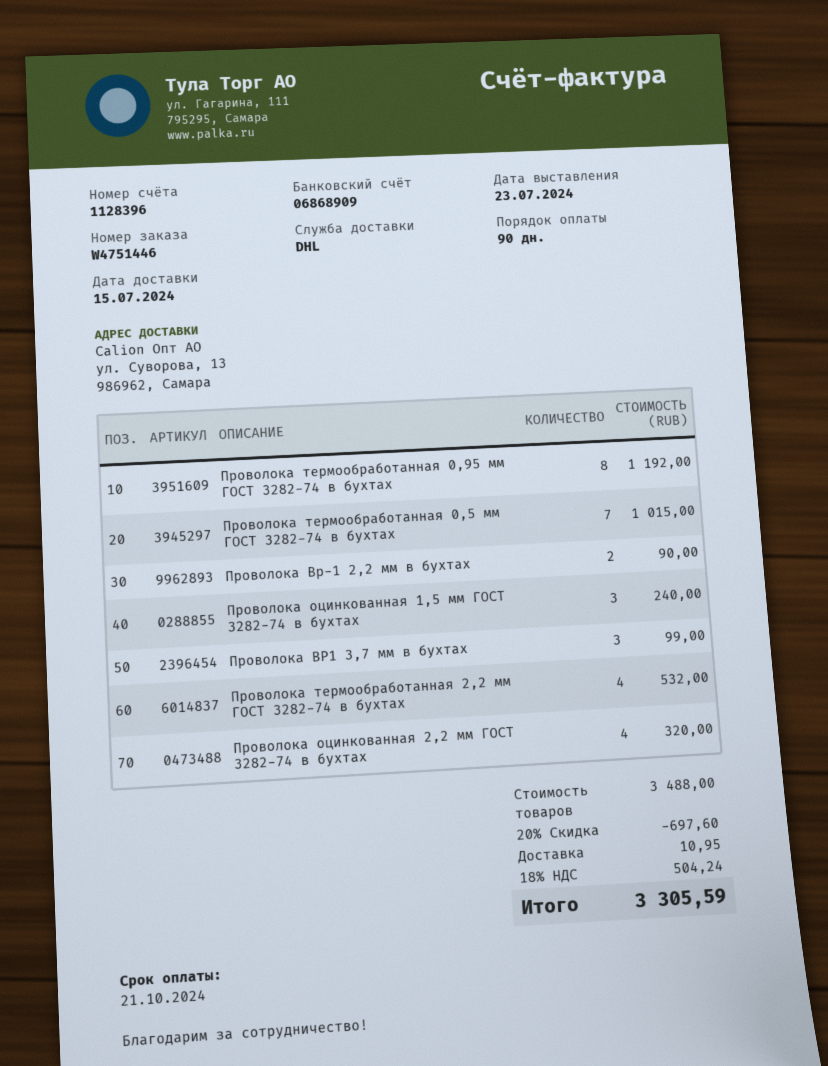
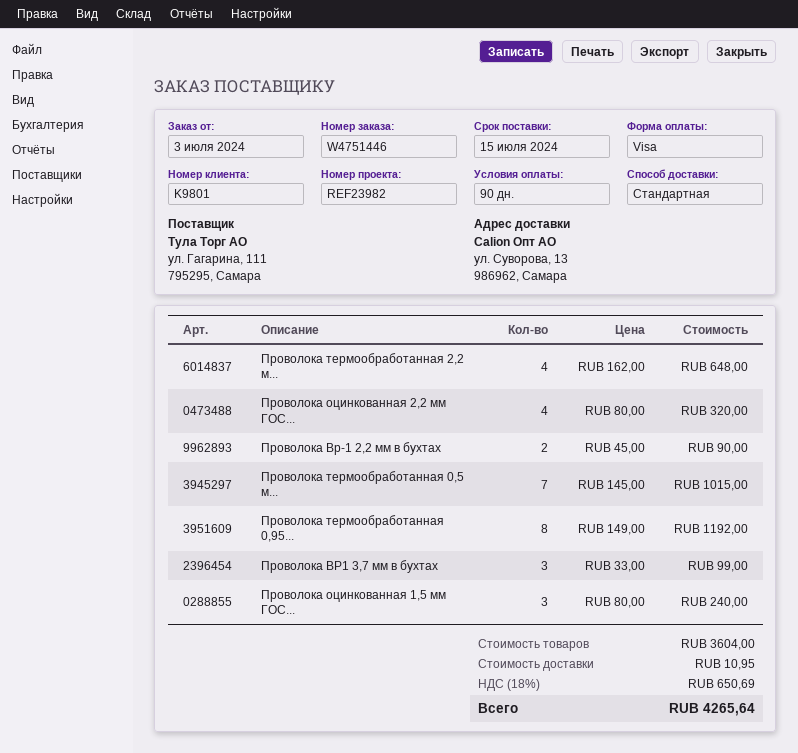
shipping method: DHL -> standard
Проволока термообработанная 2,2 мм ГОСТ 3282-74 в бухтах: 4 for 532.00 -> 4 for 648.00
subtotal: 3488.00 -> 3604.00
discount: 20% = 697.60 -> none
tax: 18% = 504.24 -> 18% = 650.69
total: 3305.59 -> 4265.64

